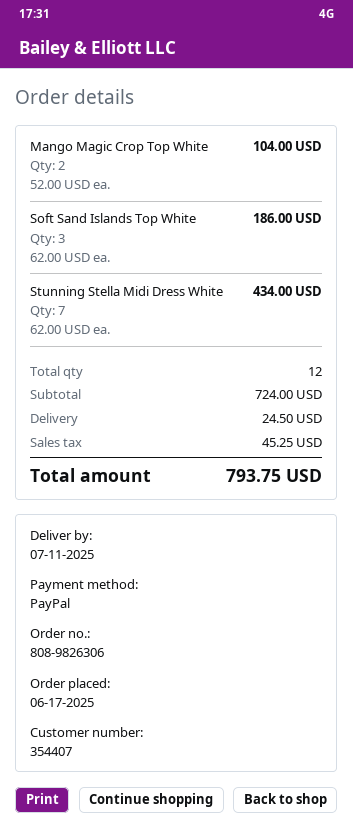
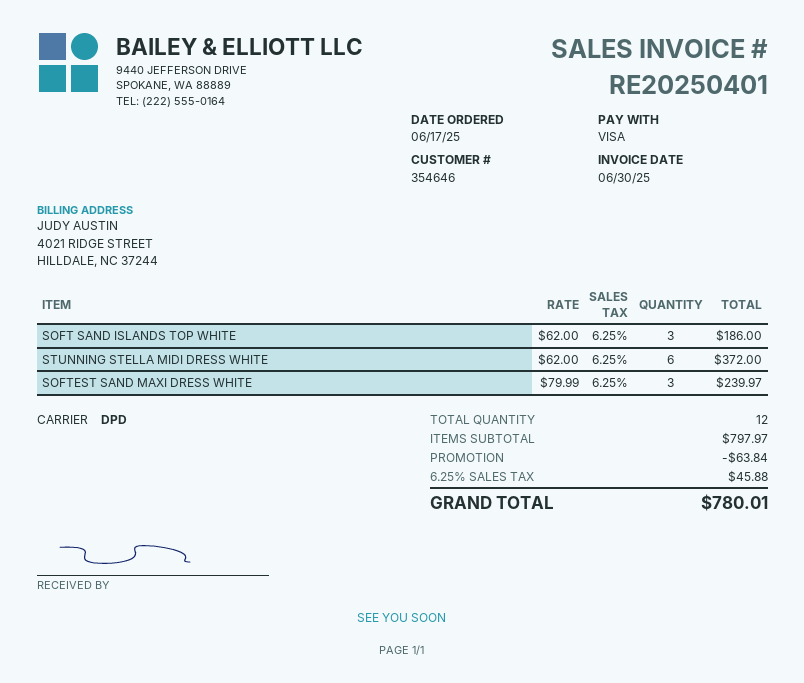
customer number: 354407 -> 354646
payment method: PayPal -> Visa
Mango Magic Crop Top White: 2 x 52.00 = 104.00 -> none
Stunning Stella Midi Dress White: 7 x 62.00 = 434.00 -> 6 x 62.00 = 372.00
SOFTEST SAND MAXI DRESS WHITE: none -> 3 x 79.99 = 239.97
subtotal: 724.00 -> 797.97
discount: none -> 63.84
shipping: 24.50 -> none
tax: 45.25 -> 45.88
total: 793.75 -> 780.01

